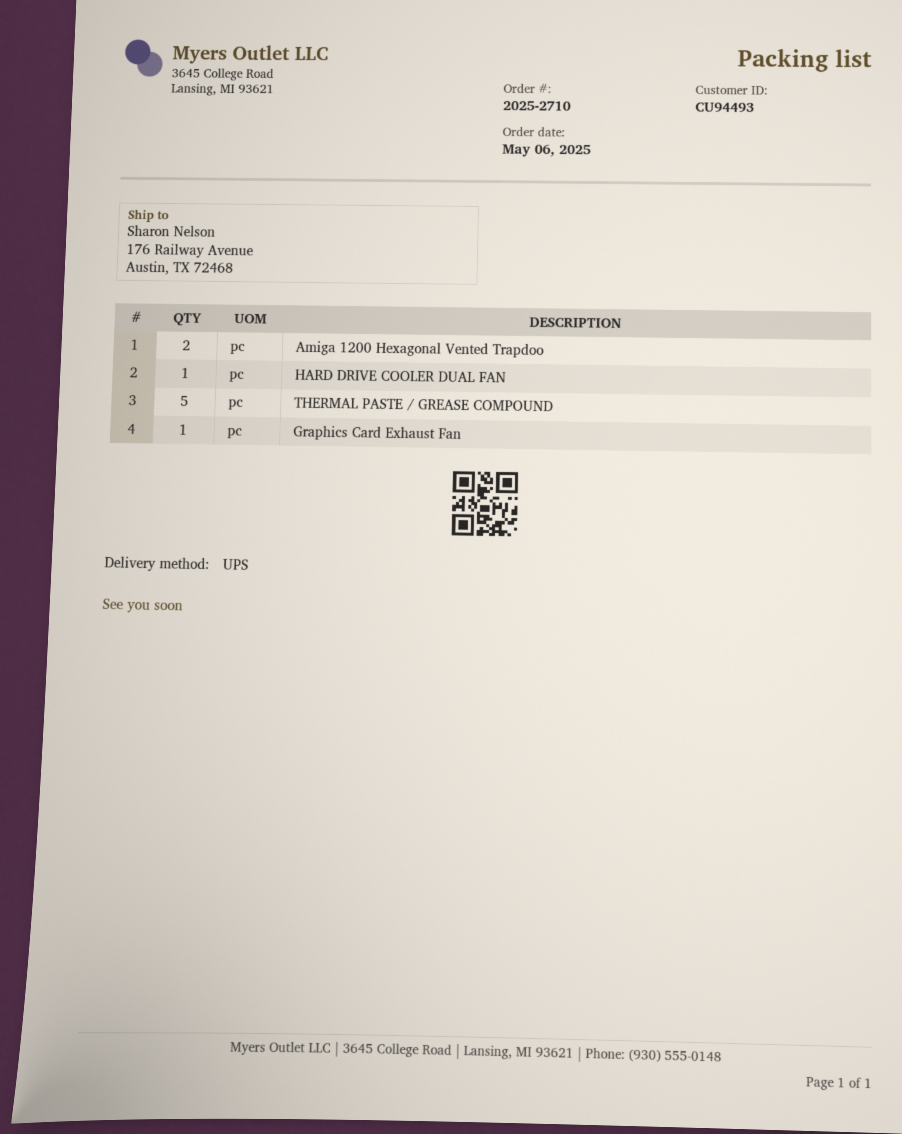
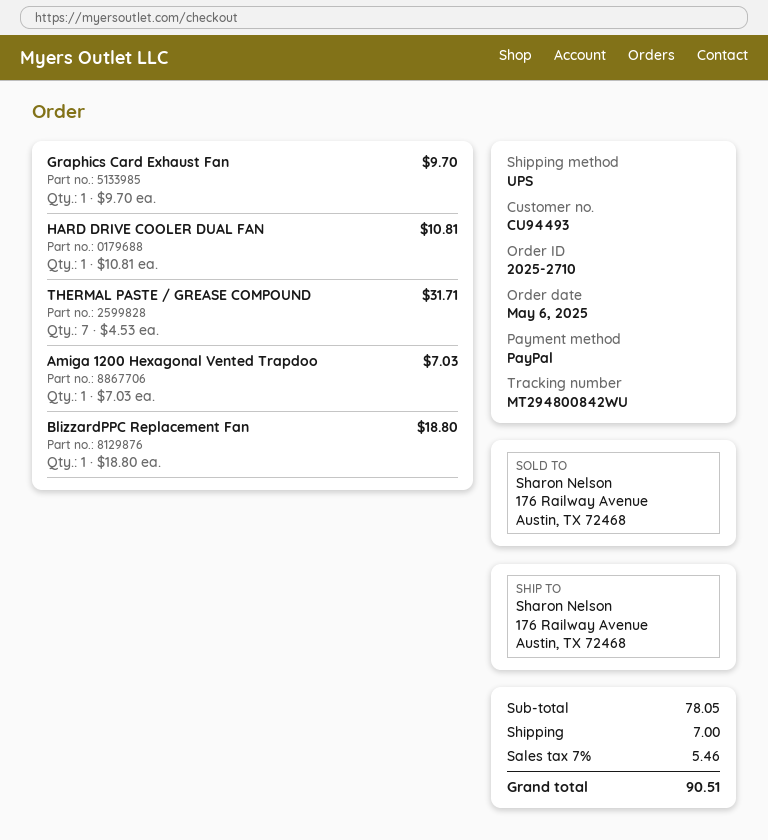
Amiga 1200 Hexagonal Vented Trapdoo: 2 -> 1
THERMAL PASTE / GREASE COMPOUND: 5 -> 7
BlizzardPPC Replacement Fan: none -> 1

